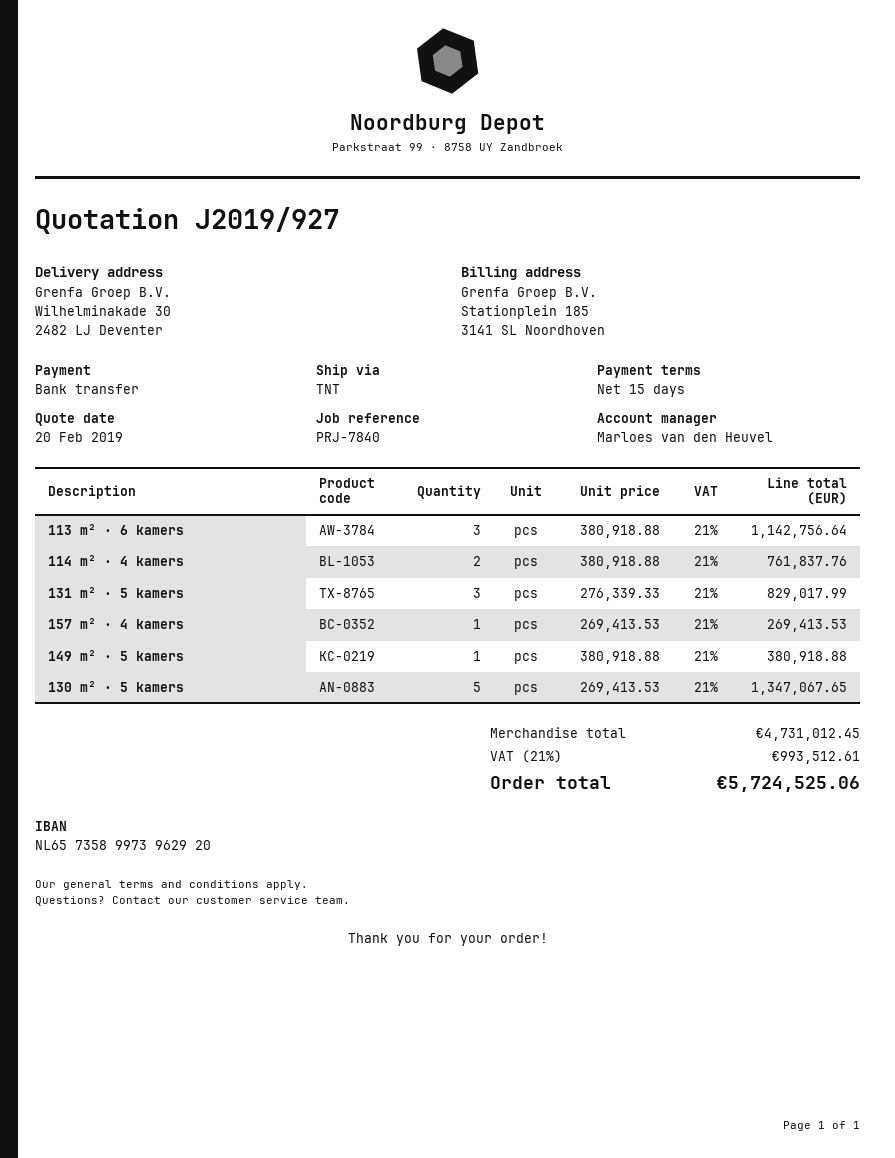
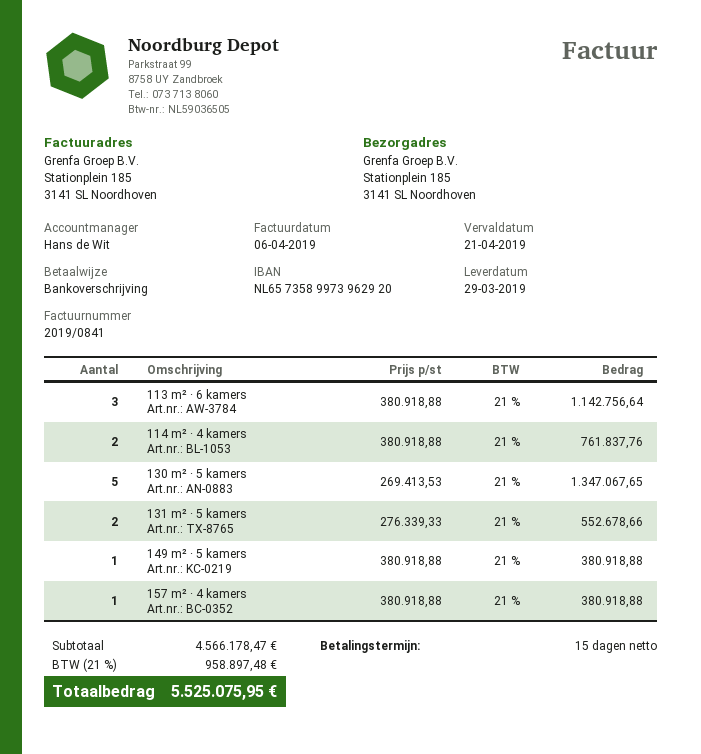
sales rep: Marloes van den Heuvel -> Hans de Wit
ship to: Wilhelminakade 30, 2482 LJ Deventer -> Stationplein 185, 3141 SL Noordhoven
131 m² · 5 kamers: 3 x 276339.33 = 829017.99 -> 2 x 276339.33 = 552678.66
157 m² · 4 kamers: 1 x 269413.53 = 269413.53 -> 1 x 380918.88 = 380918.88
subtotal: 4731012.45 -> 4566178.47
tax: 21% = 993512.61 -> 21% = 958897.48
total: 5724525.06 -> 5525075.95

